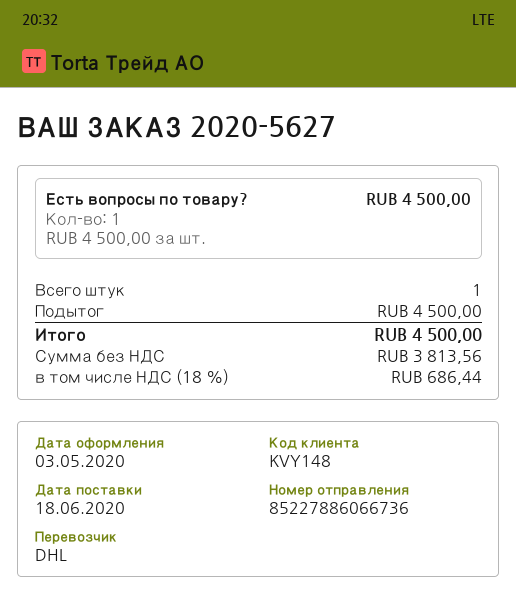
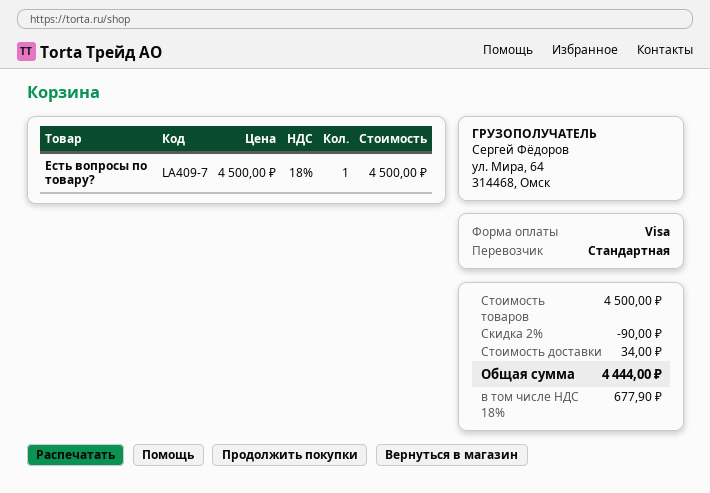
shipping method: DHL -> standard
discount: none -> 2% = 90.00
shipping: none -> 34.00
tax: 18% = 686.44 -> 18% = 677.90
total: 4500.00 -> 4444.00

